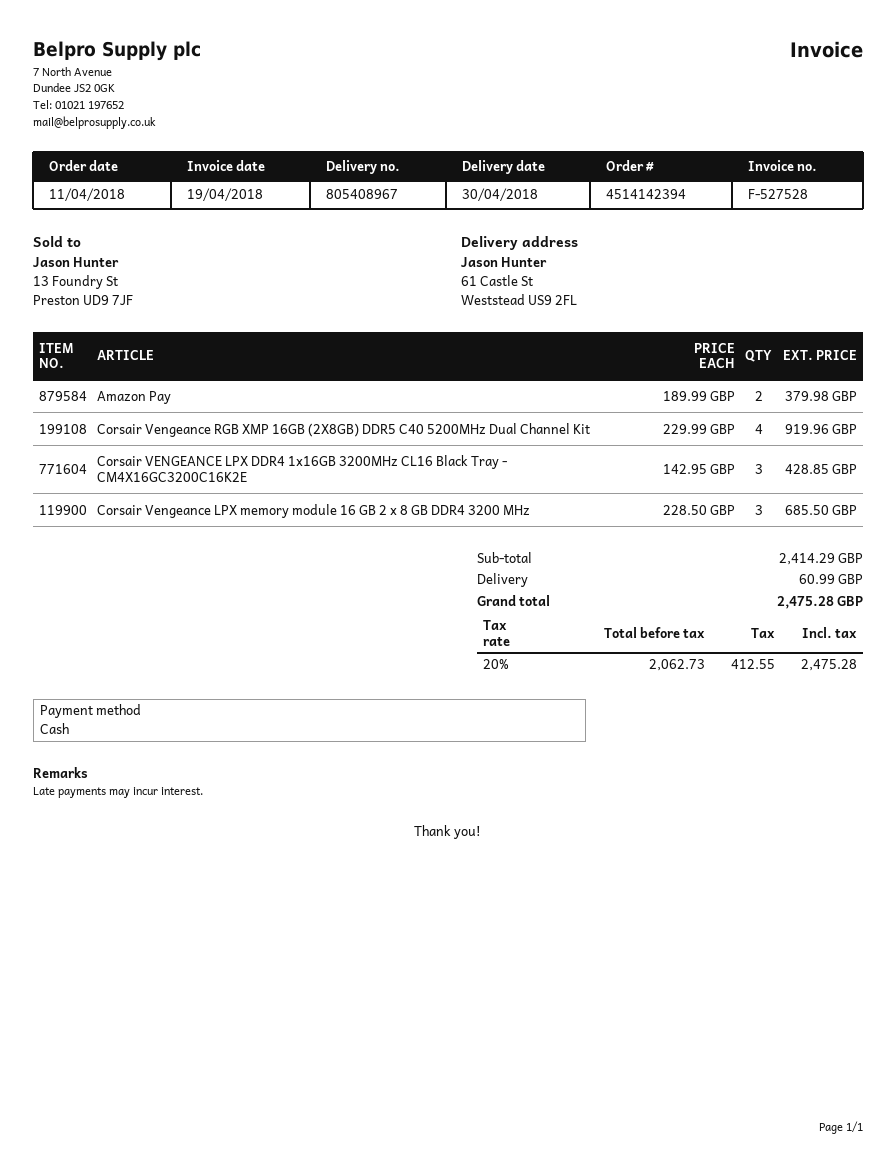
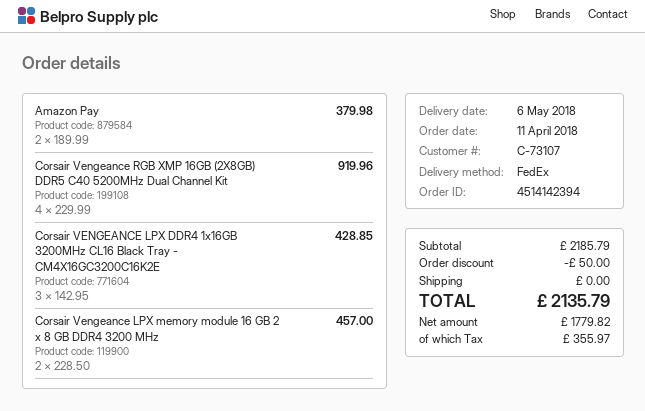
delivery date: 2018-04-30 -> 2018-05-06
Corsair Vengeance LPX memory module 16 GB 2 x 8 GB DDR4 3200 MHz: 3 x 228.50 = 685.50 -> 2 x 228.50 = 457.00
subtotal: 2414.29 -> 2185.79
discount: none -> 50.00
shipping: 60.99 -> 0.00
net: 2062.73 -> 1779.82
tax: 412.55 -> 355.97
total: 2475.28 -> 2135.79

